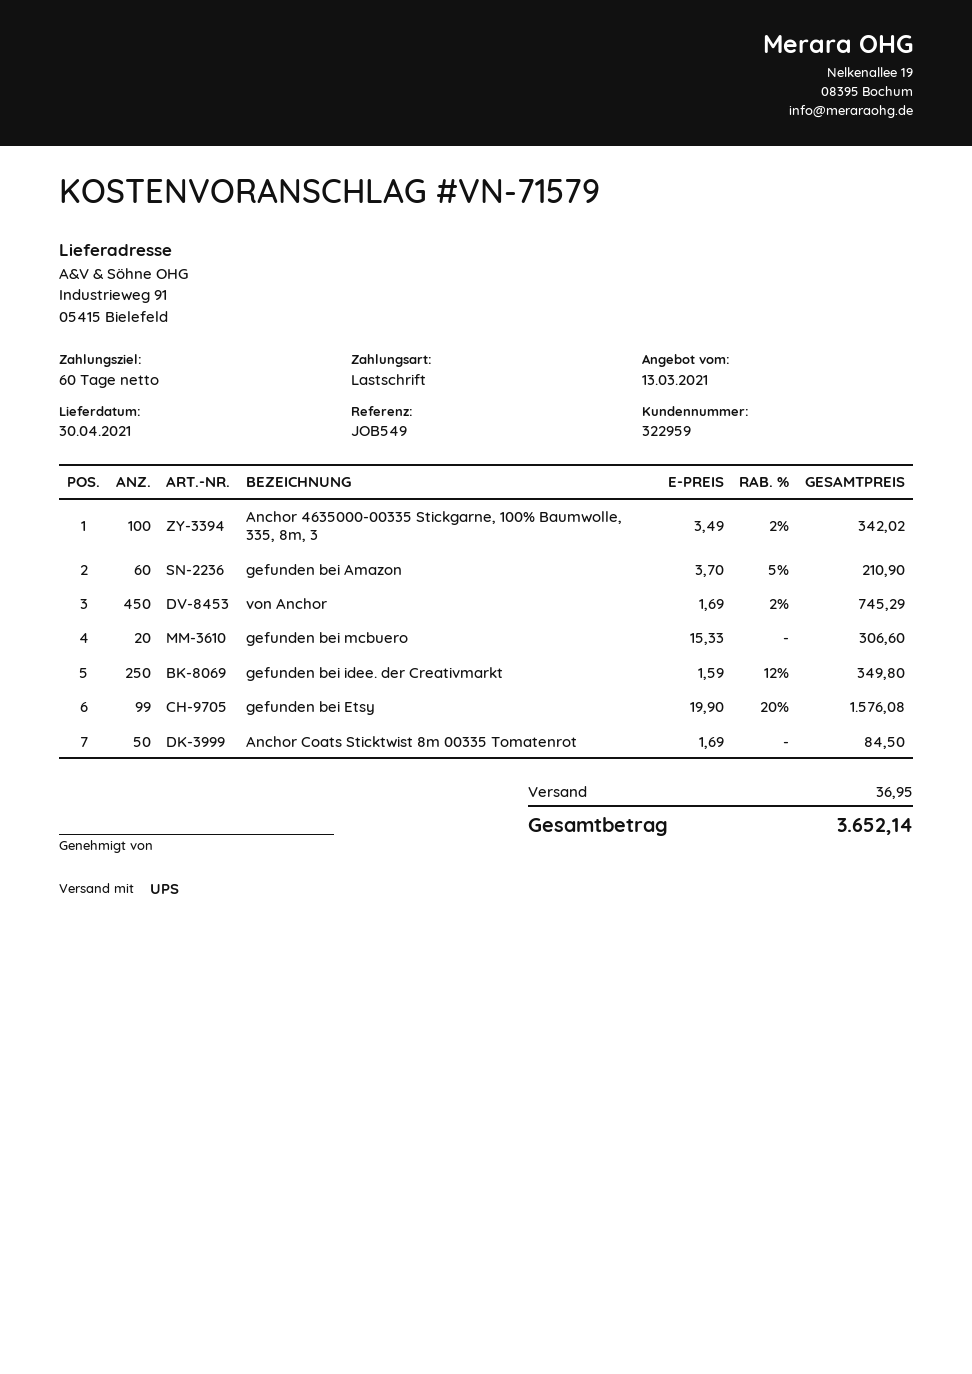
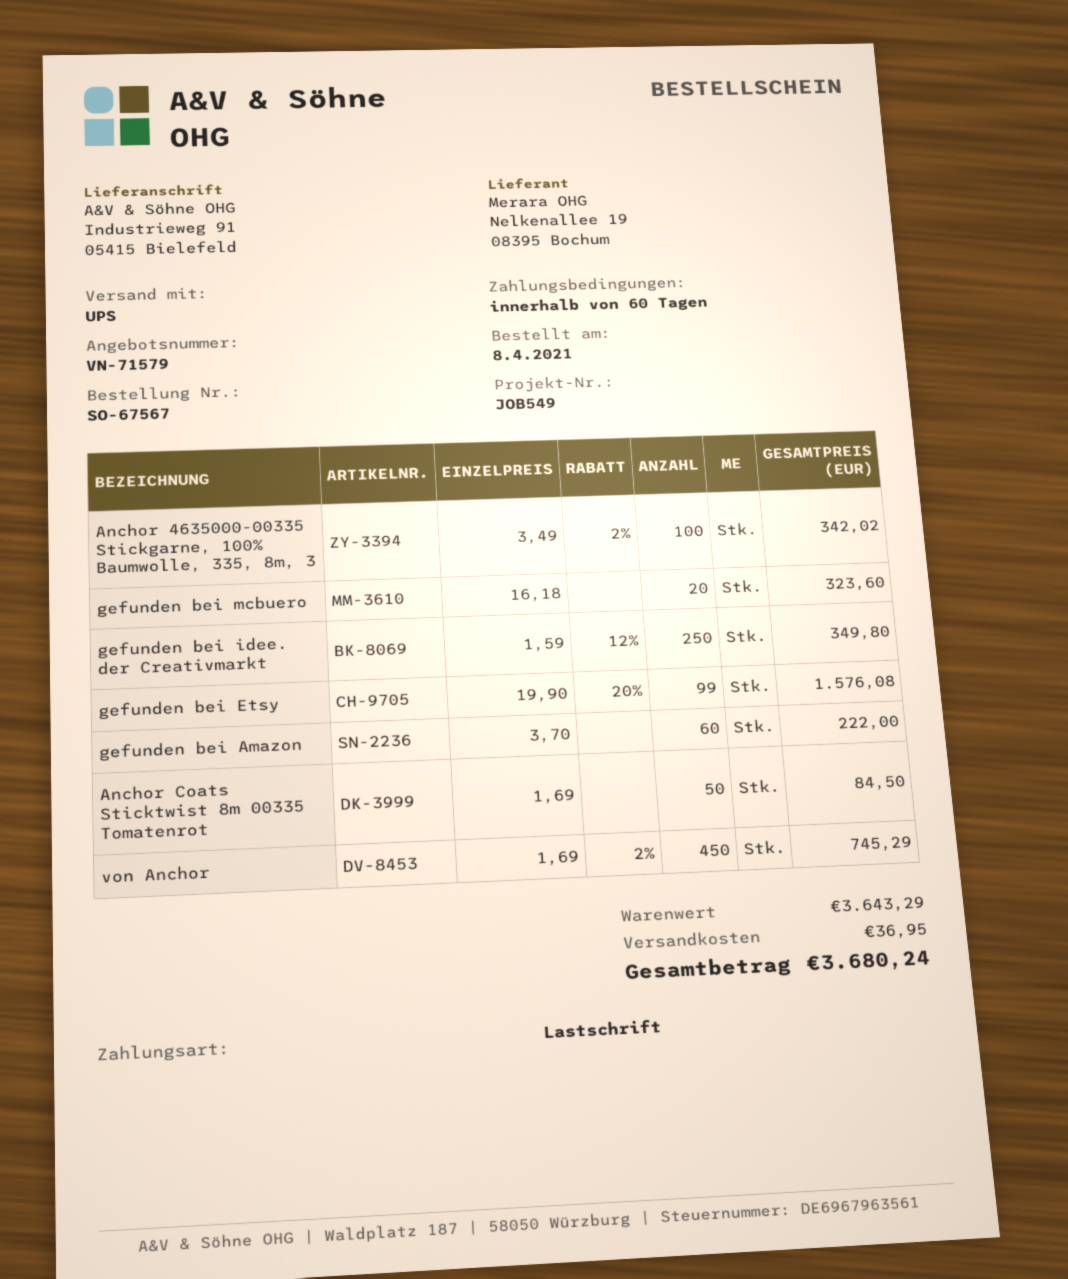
gefunden bei Amazon: 60 x 3.70 - 5% = 210.90 -> 60 x 3.70 = 222.00
gefunden bei mcbuero: 20 x 15.33 = 306.60 -> 20 x 16.18 = 323.60
total: 3652.14 -> 3680.24

